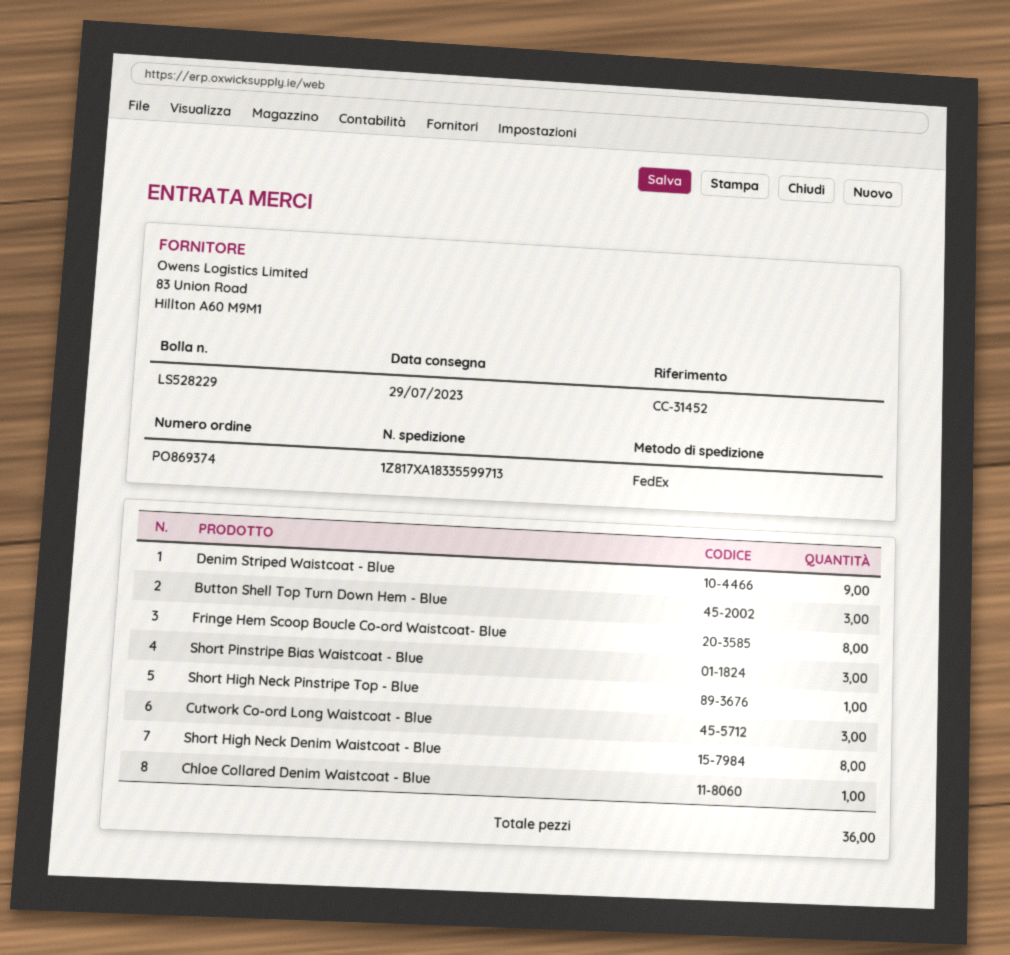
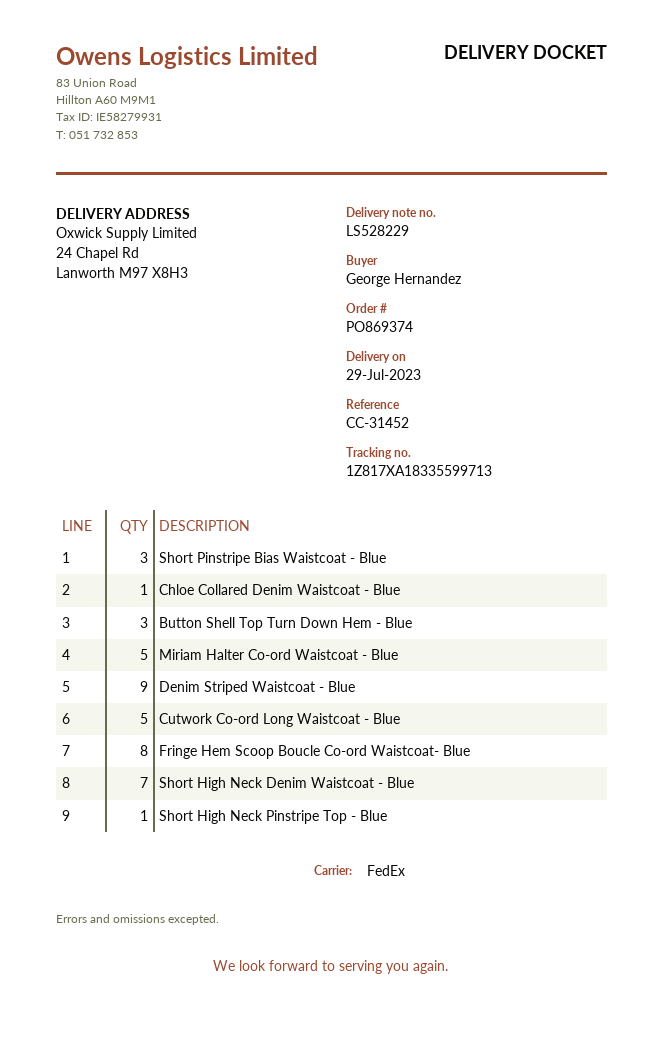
Cutwork Co-ord Long Waistcoat - Blue: 3 -> 5
Short High Neck Denim Waistcoat - Blue: 8 -> 7
Miriam Halter Co-ord Waistcoat - Blue: none -> 5

